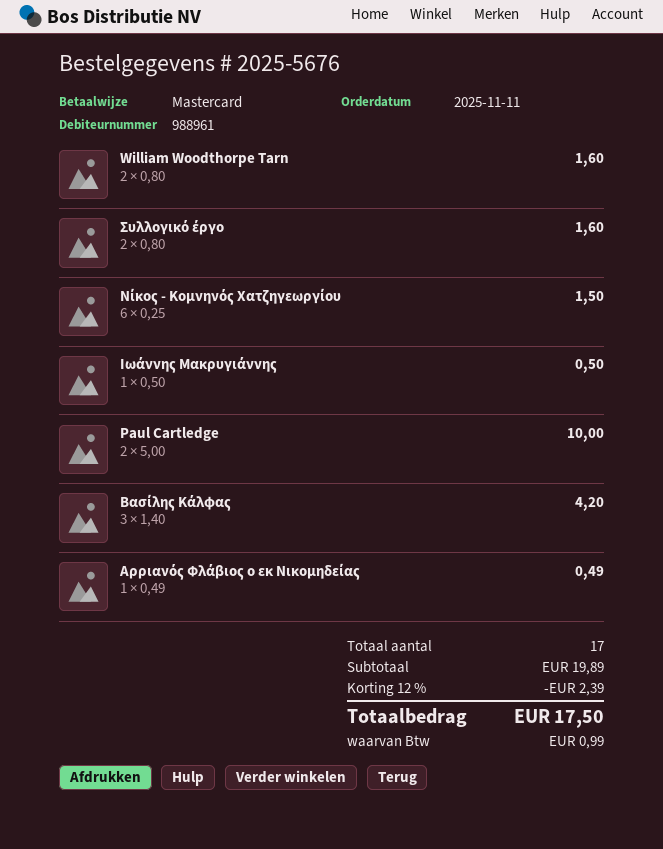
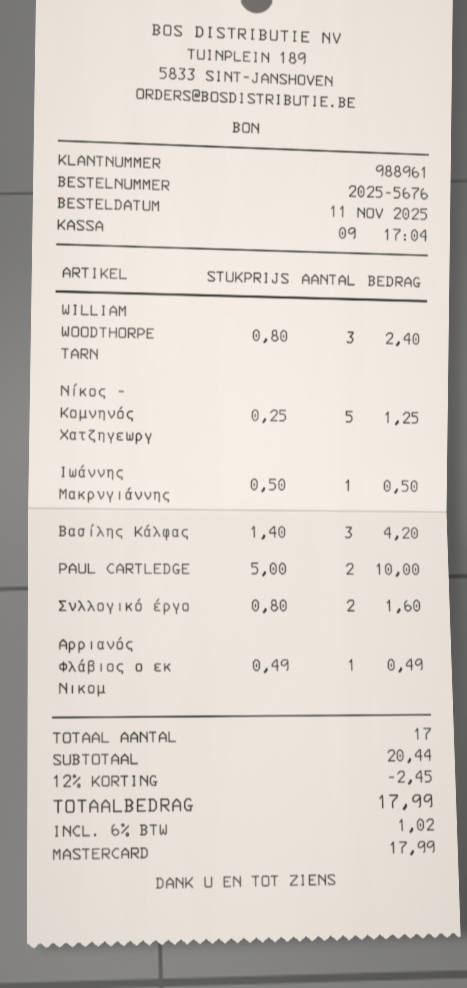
William Woodthorpe Tarn: 2 x 0.80 = 1.60 -> 3 x 0.80 = 2.40
Νίκος - Κομνηνός Χατζηγεωργίου: 6 x 0.25 = 1.50 -> 5 x 0.25 = 1.25
subtotal: 19.89 -> 20.44
discount: 12% = 2.39 -> 12% = 2.45
tax: 0.99 -> 1.02
total: 17.50 -> 17.99

